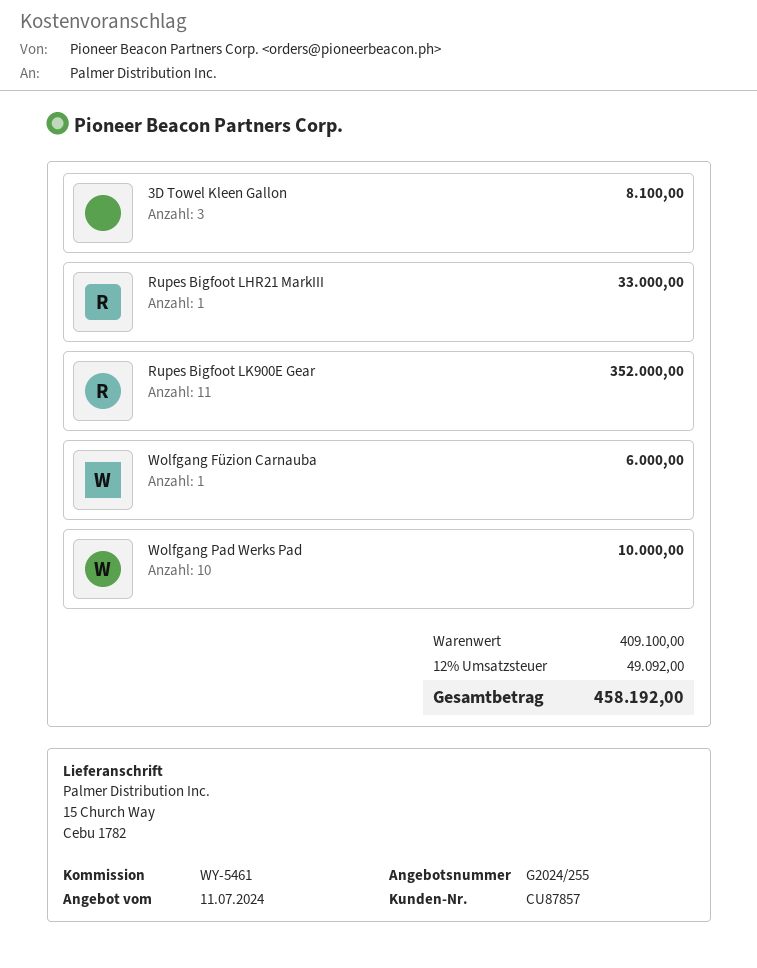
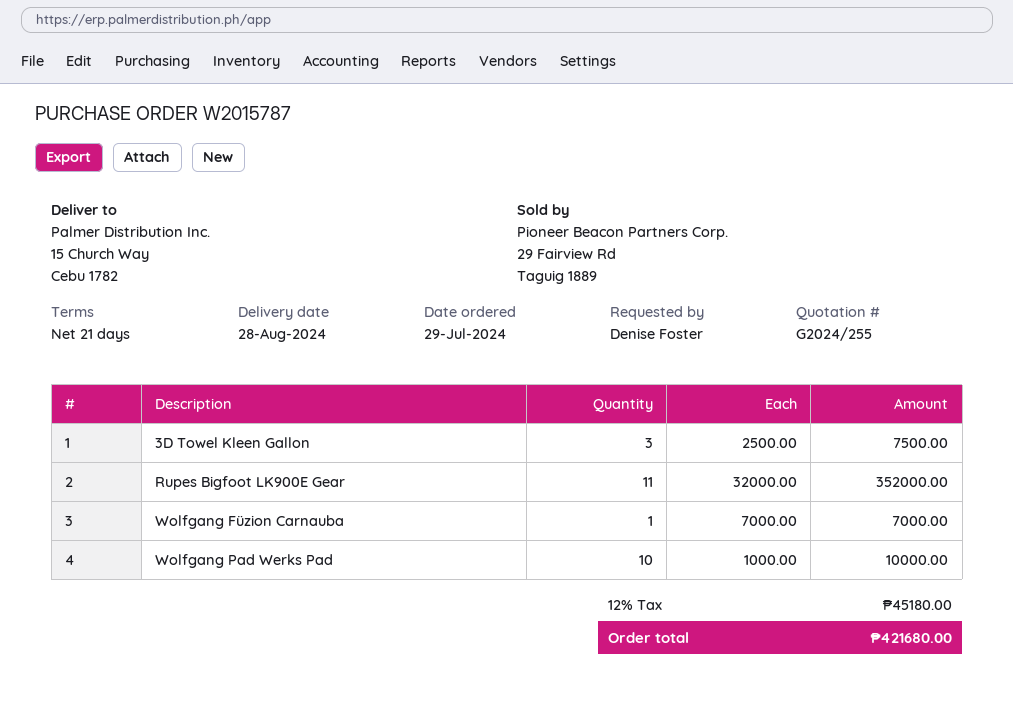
3D Towel Kleen Gallon: 3 for 8100.00 -> 3 for 7500.00
Rupes Bigfoot LHR21 MarkIII: 1 for 33000.00 -> none
Wolfgang Füzion Carnauba: 1 for 6000.00 -> 1 for 7000.00
tax: 12% = 49092.00 -> 12% = 45180.00
total: 458192.00 -> 421680.00

